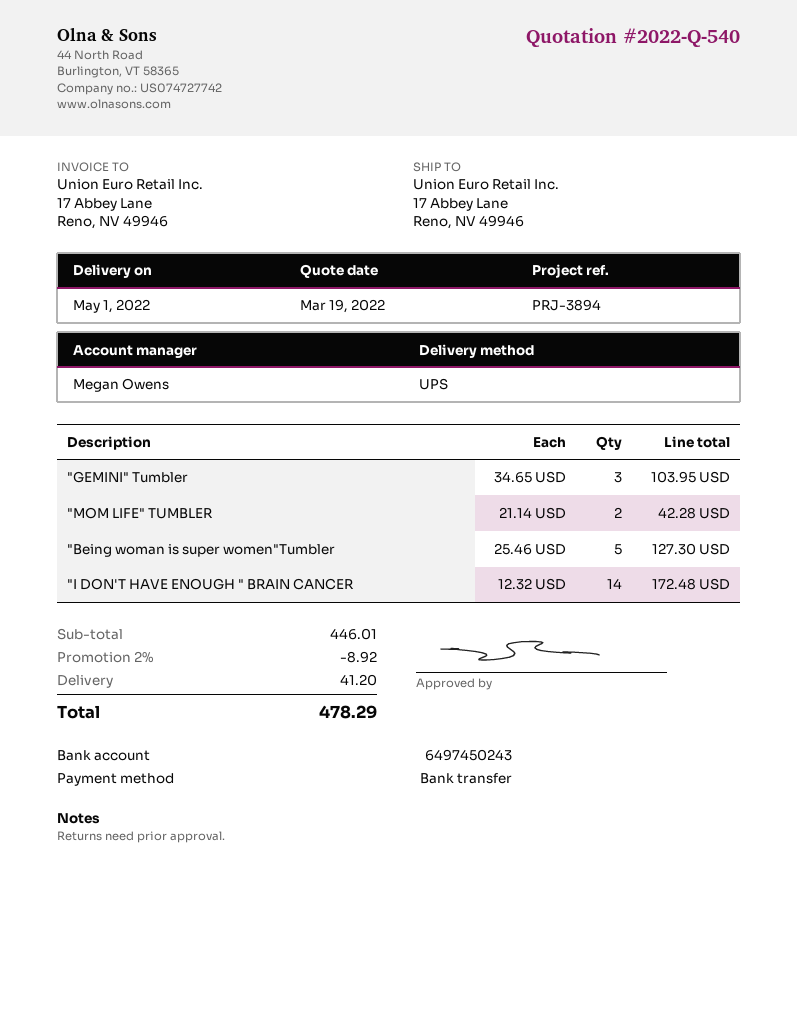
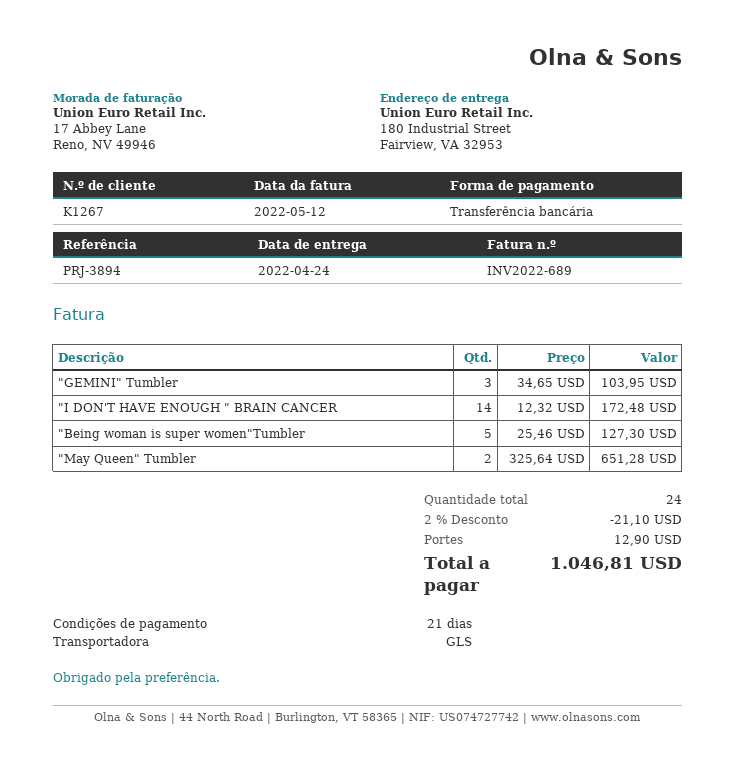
delivery date: 2022-05-01 -> 2022-04-24
shipping method: UPS -> GLS
ship to: 17 Abbey Lane, Reno, NV 49946 -> 180 Industrial Street, Fairview, VA 32953
"MOM LIFE" TUMBLER: 2 x 21.14 = 42.28 -> none
"May Queen" Tumbler: none -> 2 x 325.64 = 651.28
discount: 2% = 8.92 -> 2% = 21.10
shipping: 41.20 -> 12.90
total: 478.29 -> 1046.81

